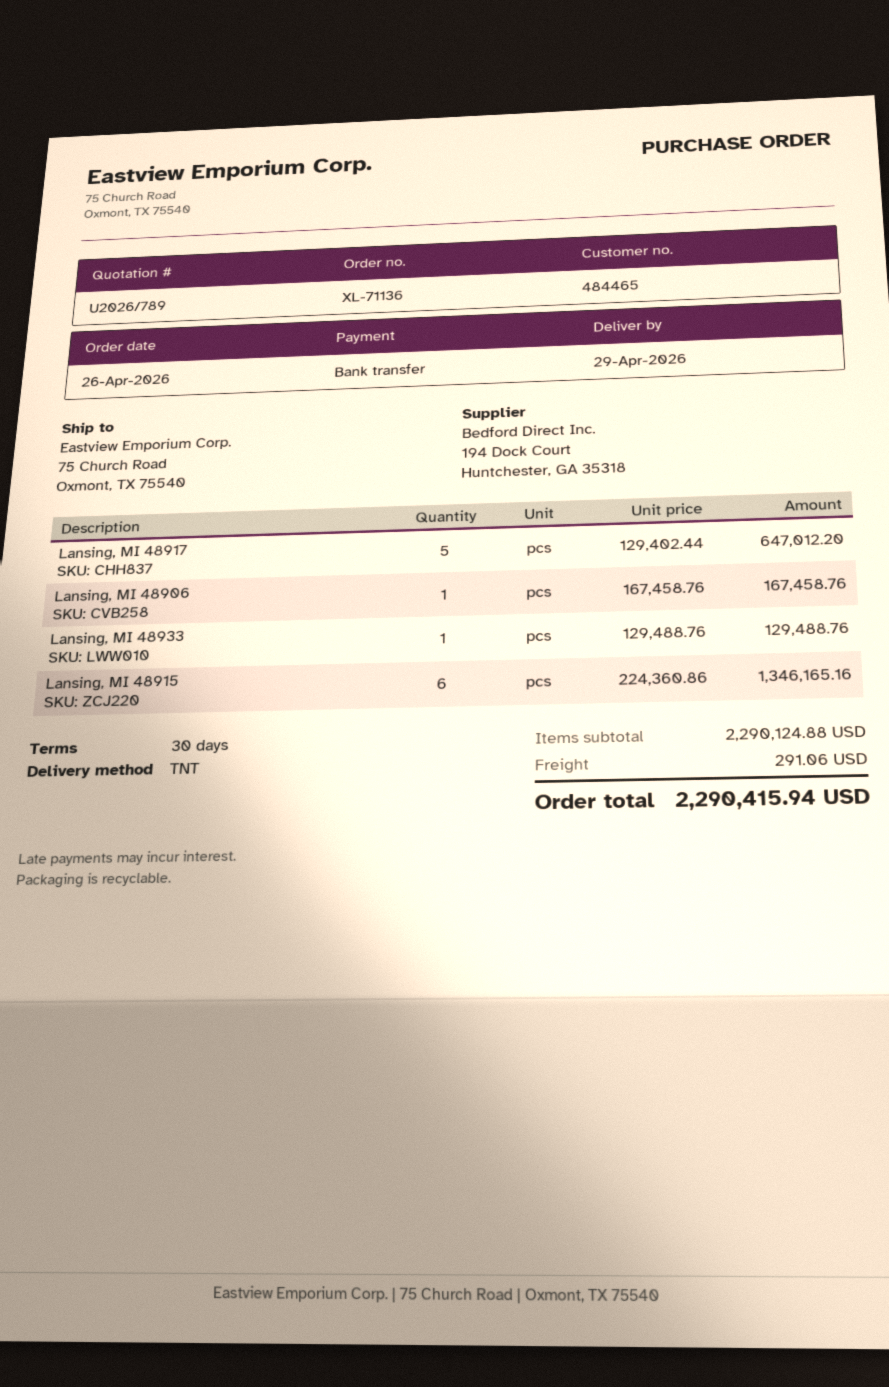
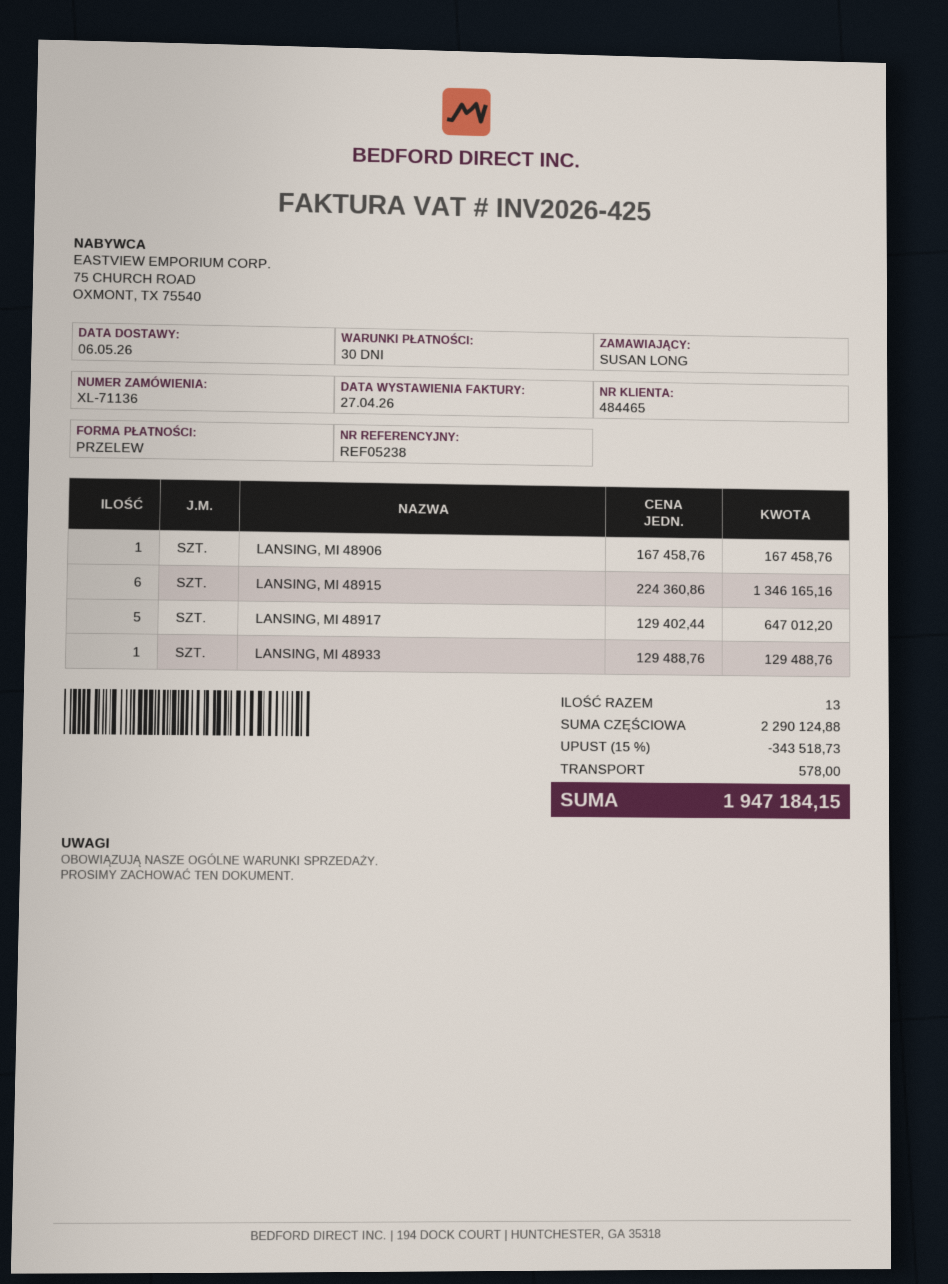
delivery date: 2026-04-29 -> 2026-05-06
discount: none -> 15% = 343518.73
shipping: 291.06 -> 578.00
total: 2290415.94 -> 1947184.15

